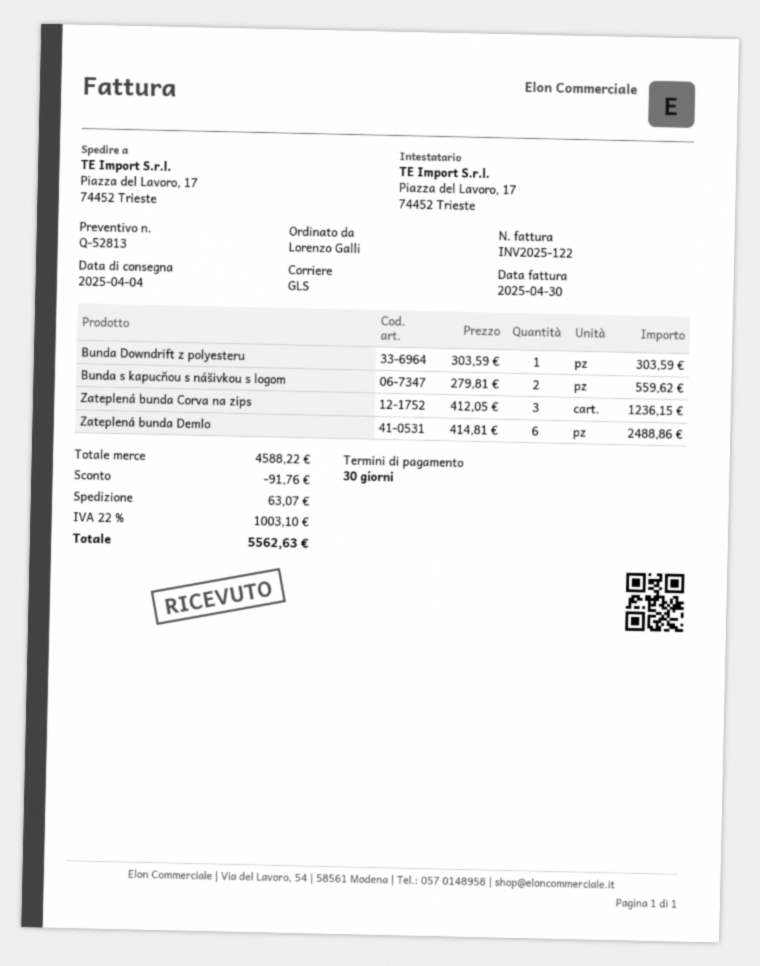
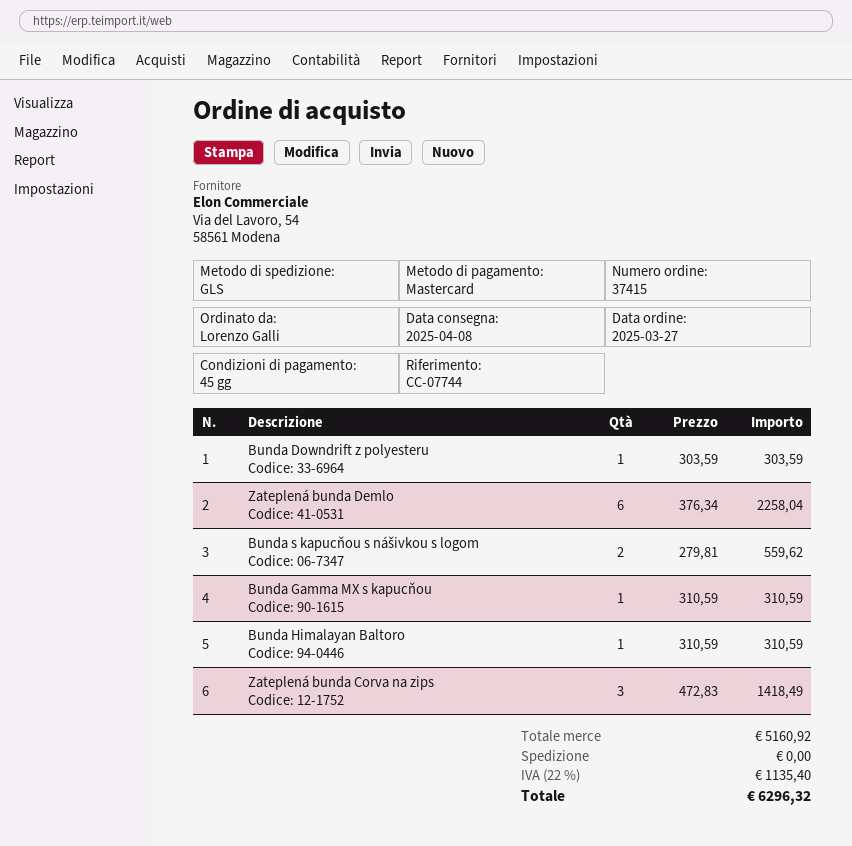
delivery date: 2025-04-04 -> 2025-04-08
payment terms: 30 days -> 45 days
Zateplená bunda Corva na zips: 3 x 412.05 = 1236.15 -> 3 x 472.83 = 1418.49
Zateplená bunda Demlo: 6 x 414.81 = 2488.86 -> 6 x 376.34 = 2258.04
Bunda Gamma MX s kapucňou: none -> 1 x 310.59 = 310.59
Bunda Himalayan Baltoro: none -> 1 x 310.59 = 310.59
subtotal: 4588.22 -> 5160.92
discount: 91.76 -> none
shipping: 63.07 -> 0.00
tax: 22% = 1003.10 -> 22% = 1135.40
total: 5562.63 -> 6296.32

